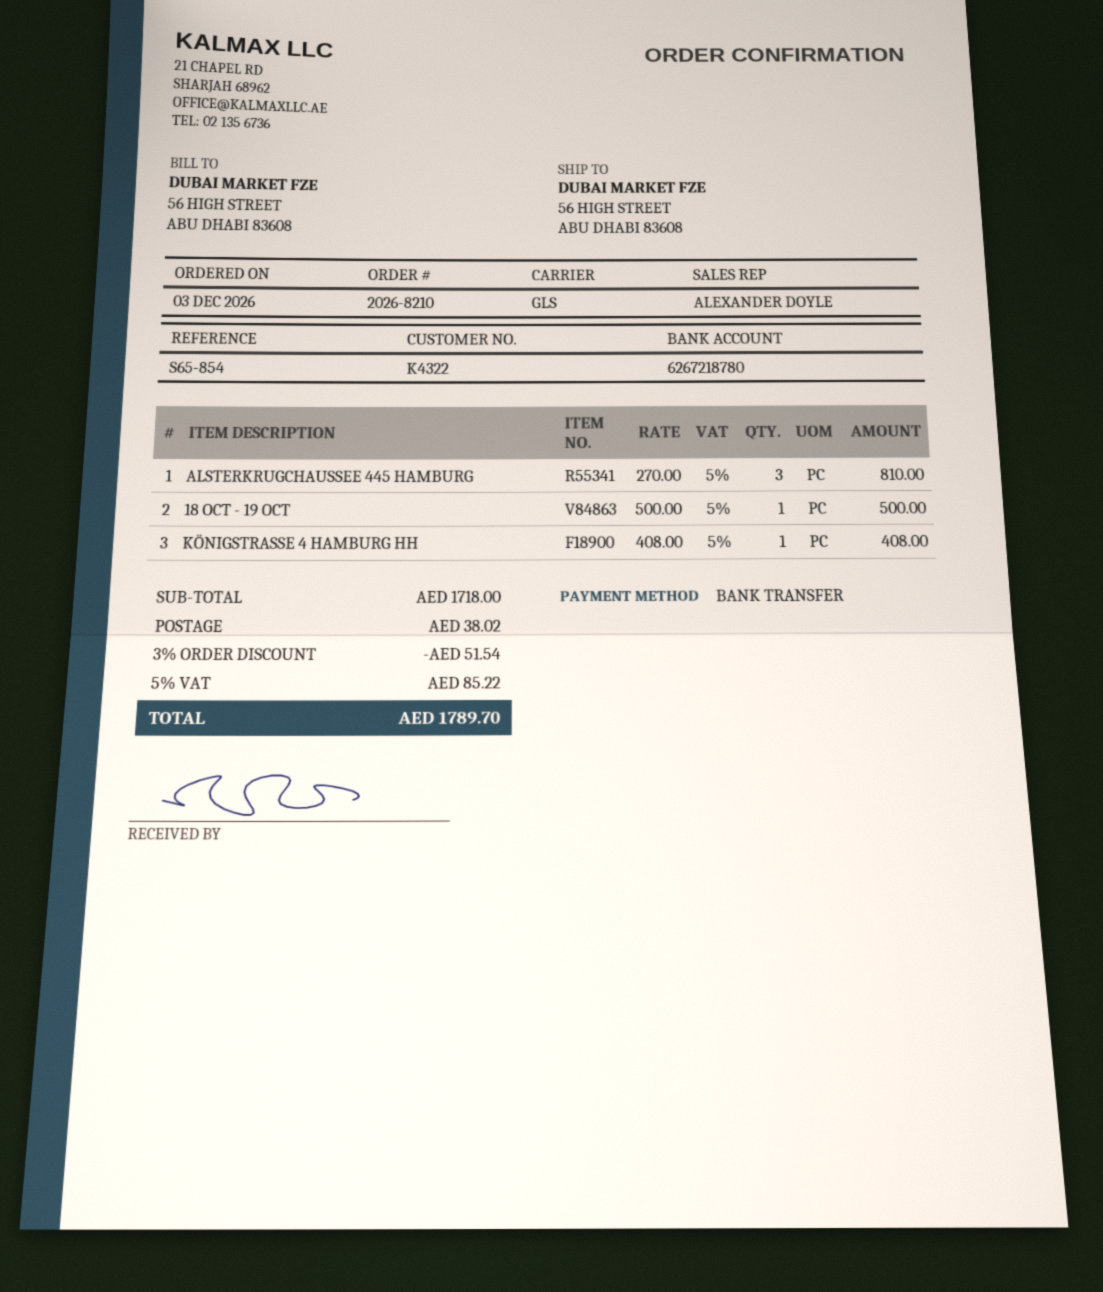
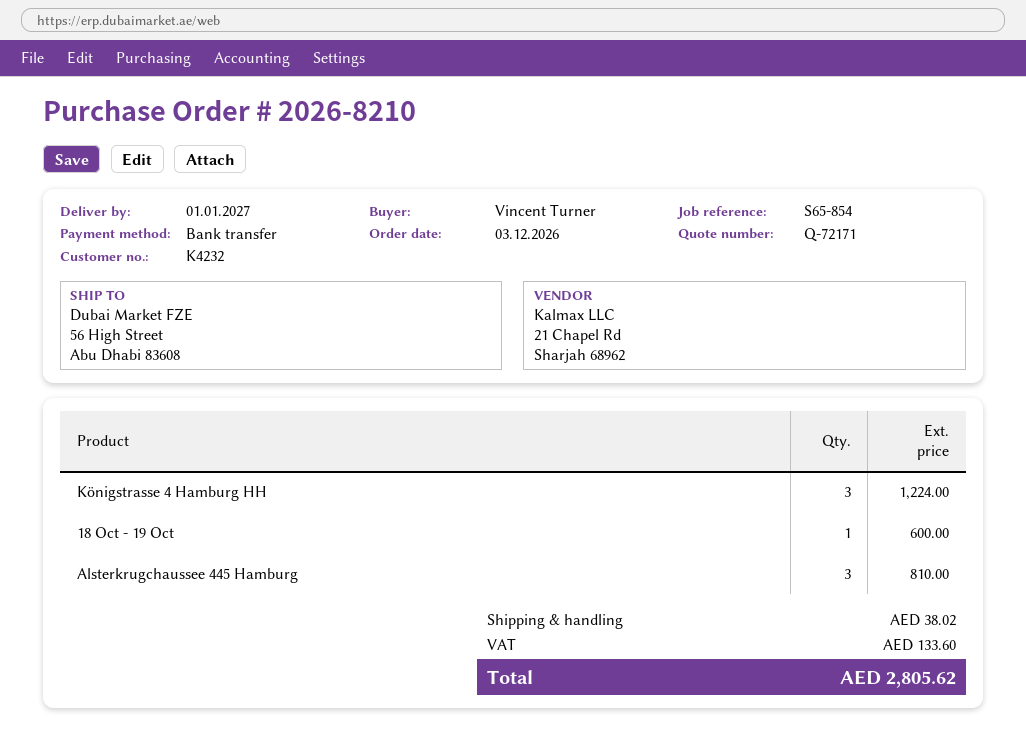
customer number: K4322 -> K4232
18 OCT - 19 OCT: 1 for 500.00 -> 1 for 600.00
KÖNIGSTRASSE 4 HAMBURG HH: 1 for 408.00 -> 3 for 1224.00
discount: 3% = 51.54 -> none
tax: 85.22 -> 133.60
total: 1789.70 -> 2805.62

